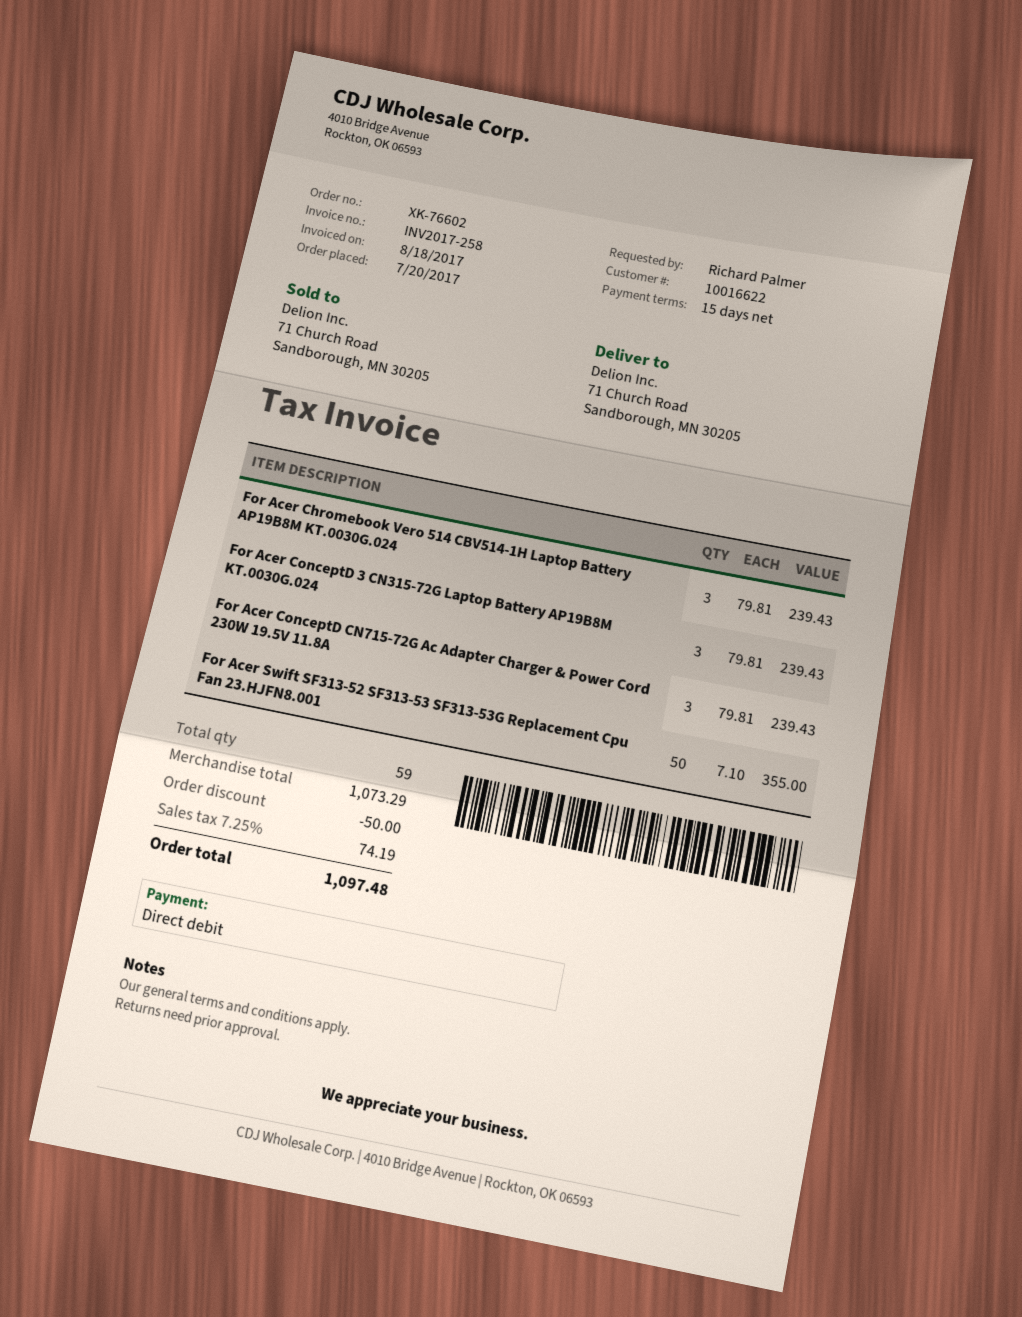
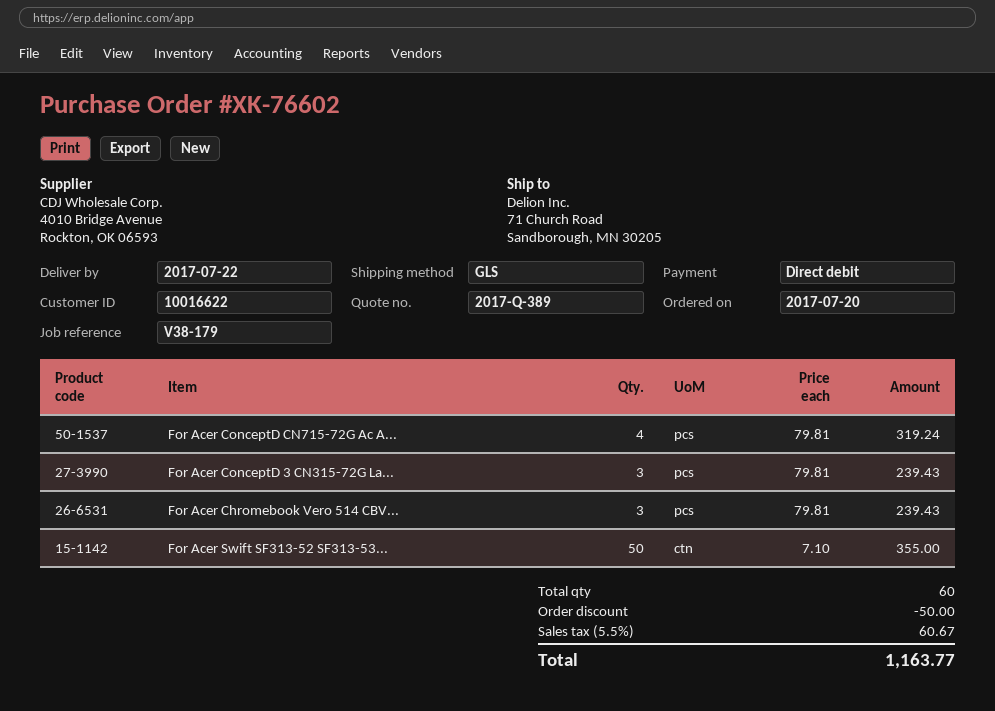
For Acer ConceptD CN715-72G Ac Adapter Charger & Power Cord 230W 19.5V 11.8A: 3 x 79.81 = 239.43 -> 4 x 79.81 = 319.24
total quantity: 59 -> 60
tax: 7.25% = 74.19 -> 5.5% = 60.67
total: 1097.48 -> 1163.77

